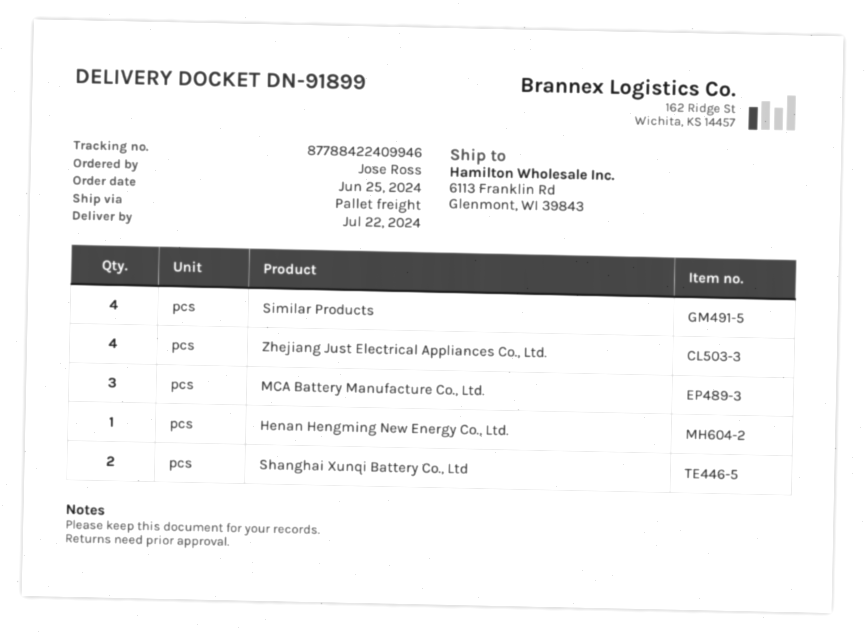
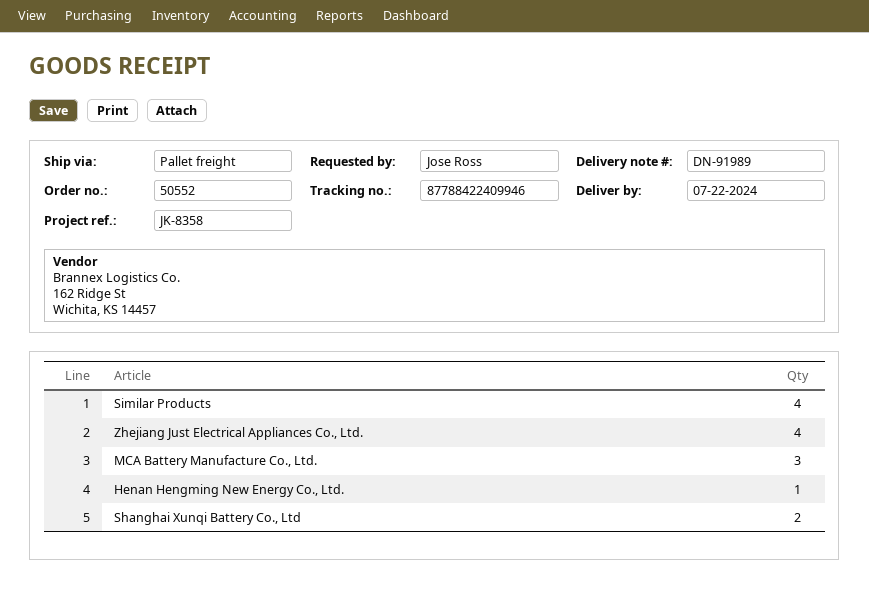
delivery note number: DN-91899 -> DN-91989

